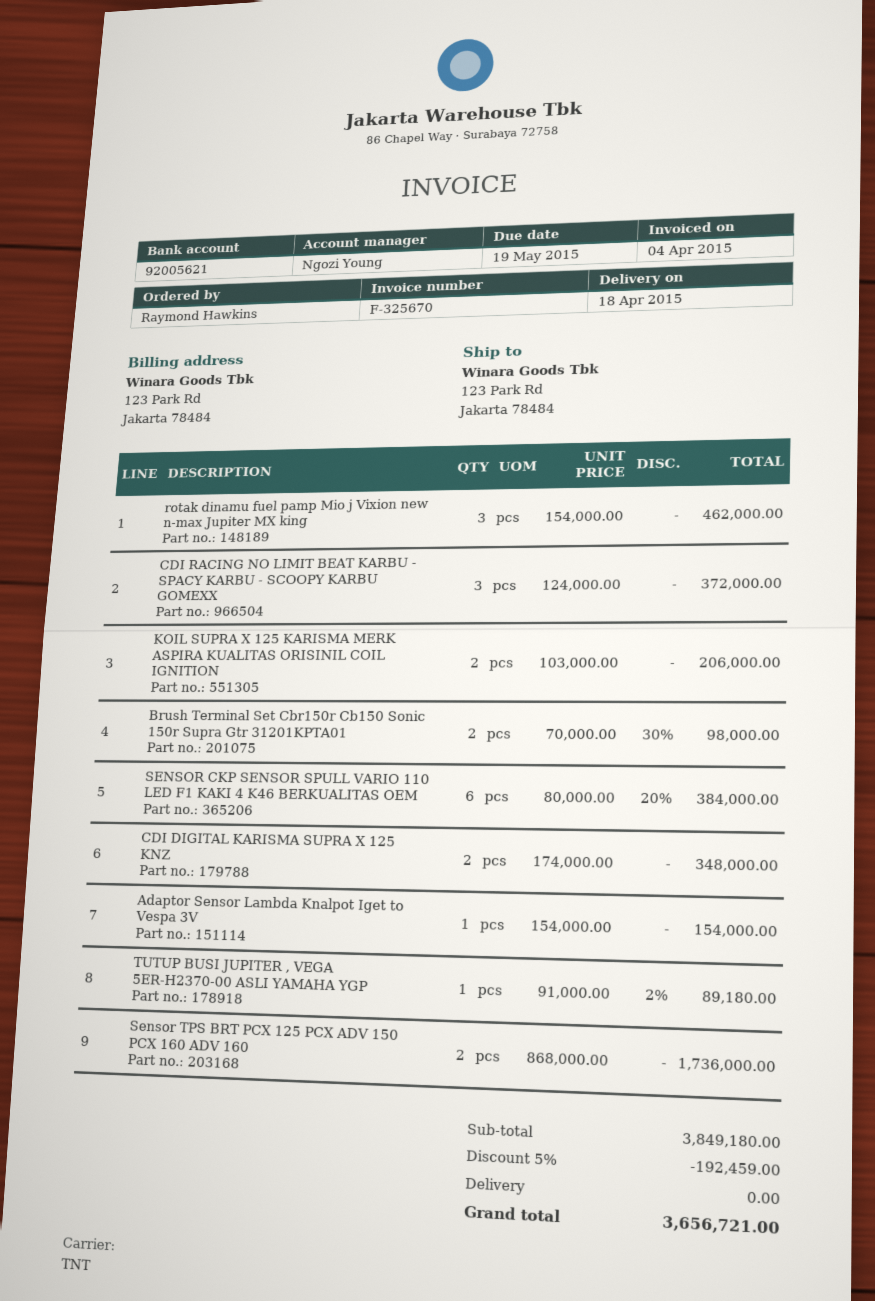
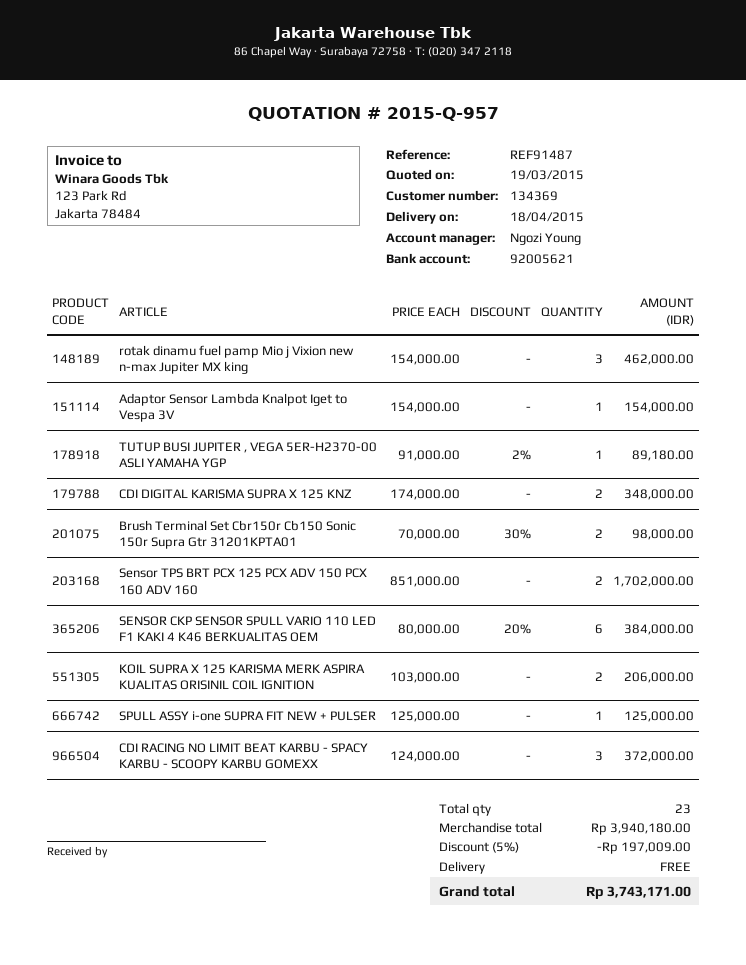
Sensor TPS BRT PCX 125 PCX ADV 150 PCX 160 ADV 160: 2 x 868000.00 = 1736000.00 -> 2 x 851000.00 = 1702000.00
SPULL ASSY i-one SUPRA FIT NEW + PULSER: none -> 1 x 125000.00 = 125000.00
subtotal: 3849180.00 -> 3940180.00
discount: 5% = 192459.00 -> 5% = 197009.00
total: 3656721.00 -> 3743171.00

